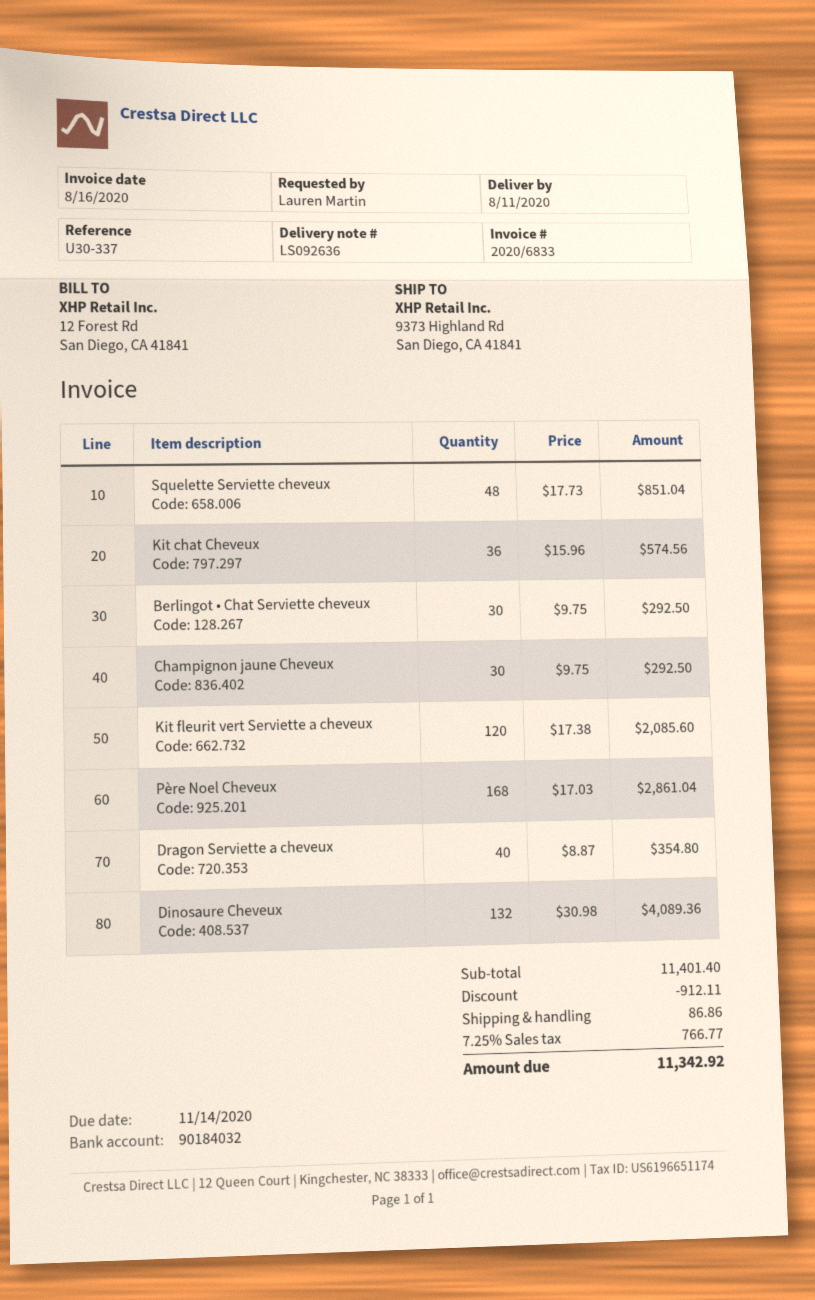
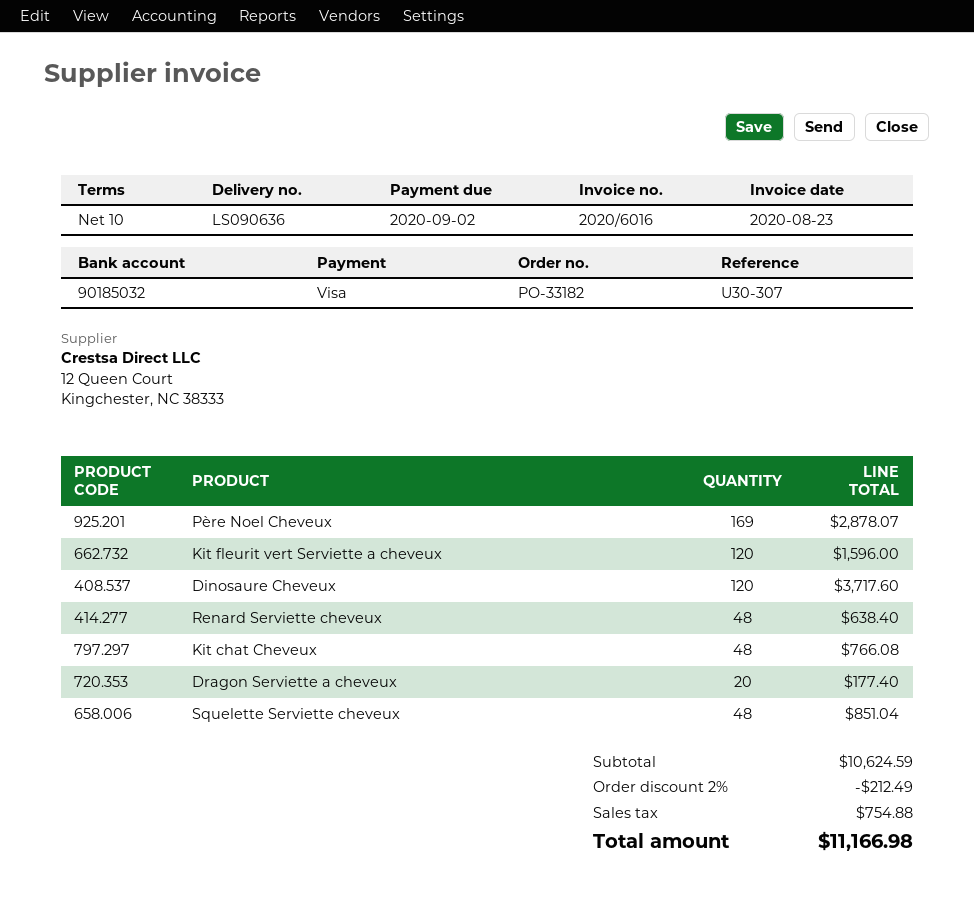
delivery note number: LS092636 -> LS090636
invoice number: 2020/6833 -> 2020/6016
invoice date: 2020-08-16 -> 2020-08-23
due date: 2020-11-14 -> 2020-09-02
reference: U30-337 -> U30-307
bank account: 90184032 -> 90185032
Kit chat Cheveux: 36 for 574.56 -> 48 for 766.08
Berlingot • Chat Serviette cheveux: 30 for 292.50 -> none
Champignon jaune Cheveux: 30 for 292.50 -> none
Kit fleurit vert Serviette a cheveux: 120 for 2085.60 -> 120 for 1596.00
Père Noel Cheveux: 168 for 2861.04 -> 169 for 2878.07
Dragon Serviette a cheveux: 40 for 354.80 -> 20 for 177.40
Dinosaure Cheveux: 132 for 4089.36 -> 120 for 3717.60
Renard Serviette cheveux: none -> 48 for 638.40
subtotal: 11401.40 -> 10624.59
discount: 912.11 -> 212.49
shipping: 86.86 -> none
tax: 766.77 -> 754.88
total: 11342.92 -> 11166.98

